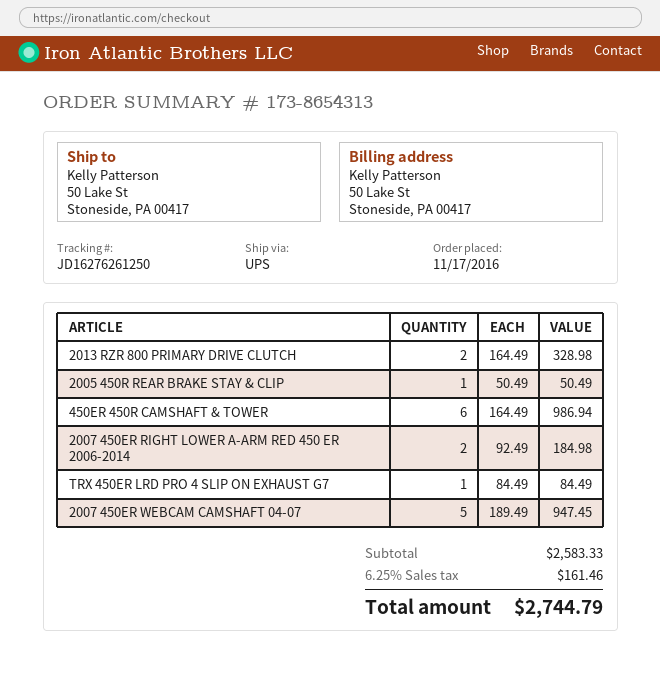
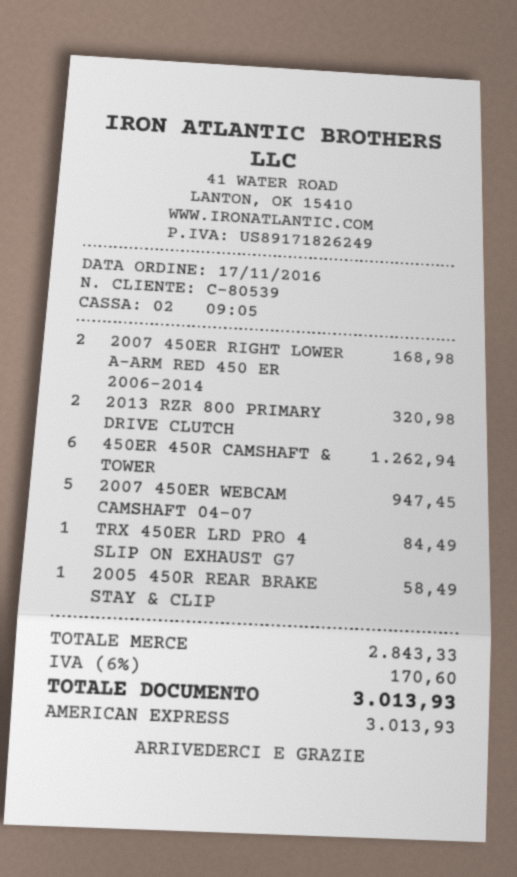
2013 RZR 800 PRIMARY DRIVE CLUTCH: 2 for 328.98 -> 2 for 320.98
2005 450R REAR BRAKE STAY & CLIP: 1 for 50.49 -> 1 for 58.49
450ER 450R CAMSHAFT & TOWER: 6 for 986.94 -> 6 for 1262.94
2007 450ER RIGHT LOWER A-ARM RED 450 ER 2006-2014: 2 for 184.98 -> 2 for 168.98
subtotal: 2583.33 -> 2843.33
tax: 6.25% = 161.46 -> 6% = 170.60
total: 2744.79 -> 3013.93

